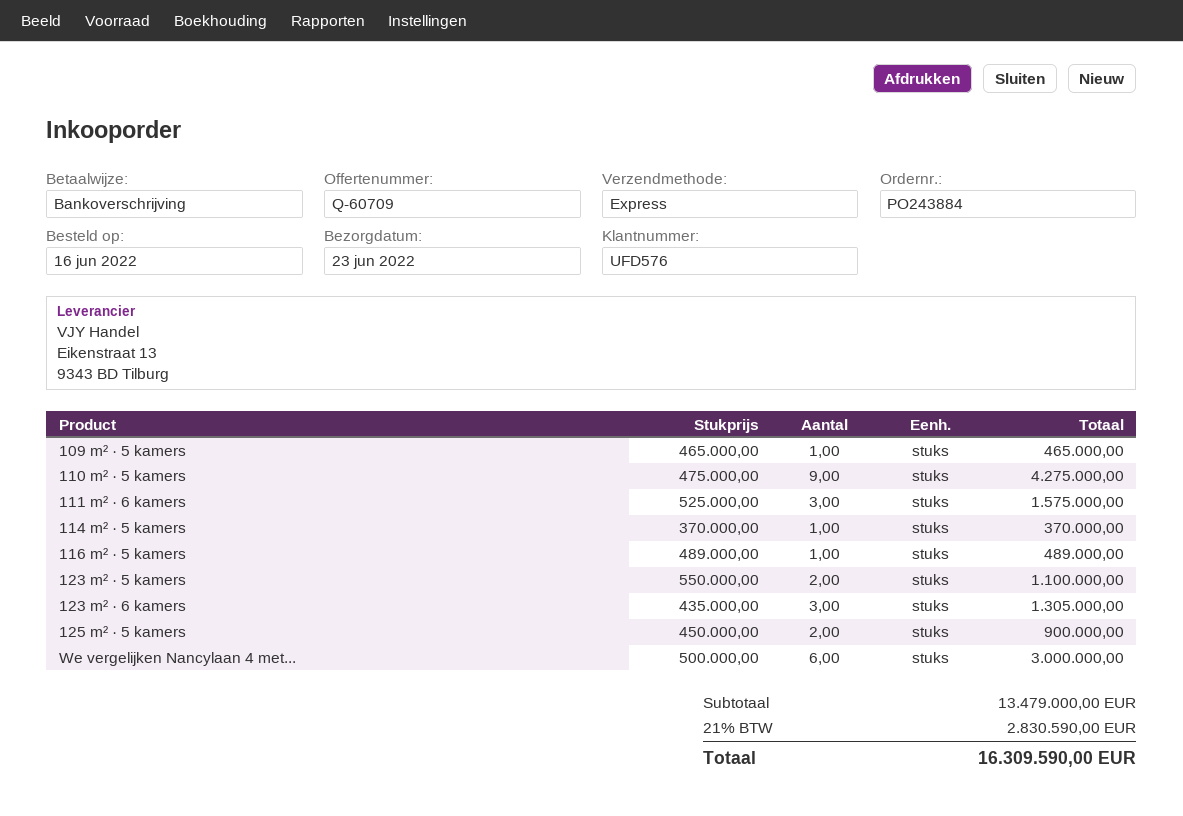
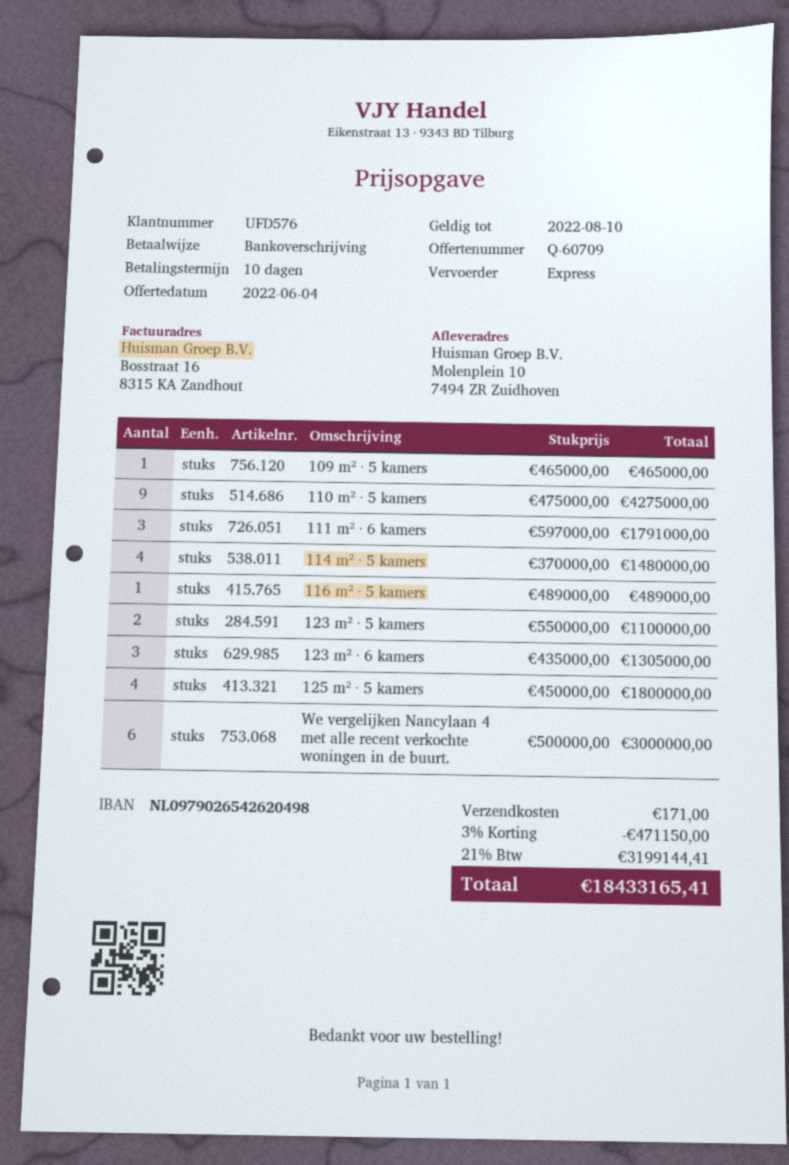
111 m² · 6 kamers: 3 x 525000.00 = 1575000.00 -> 3 x 597000.00 = 1791000.00
114 m² · 5 kamers: 1 x 370000.00 = 370000.00 -> 4 x 370000.00 = 1480000.00
125 m² · 5 kamers: 2 x 450000.00 = 900000.00 -> 4 x 450000.00 = 1800000.00
discount: none -> 3% = 471150.00
shipping: none -> 171.00
tax: 21% = 2830590.00 -> 21% = 3199144.41
total: 16309590.00 -> 18433165.41

